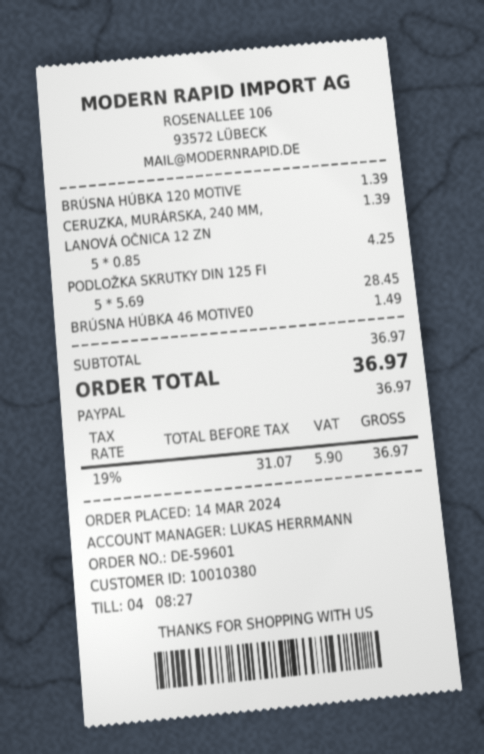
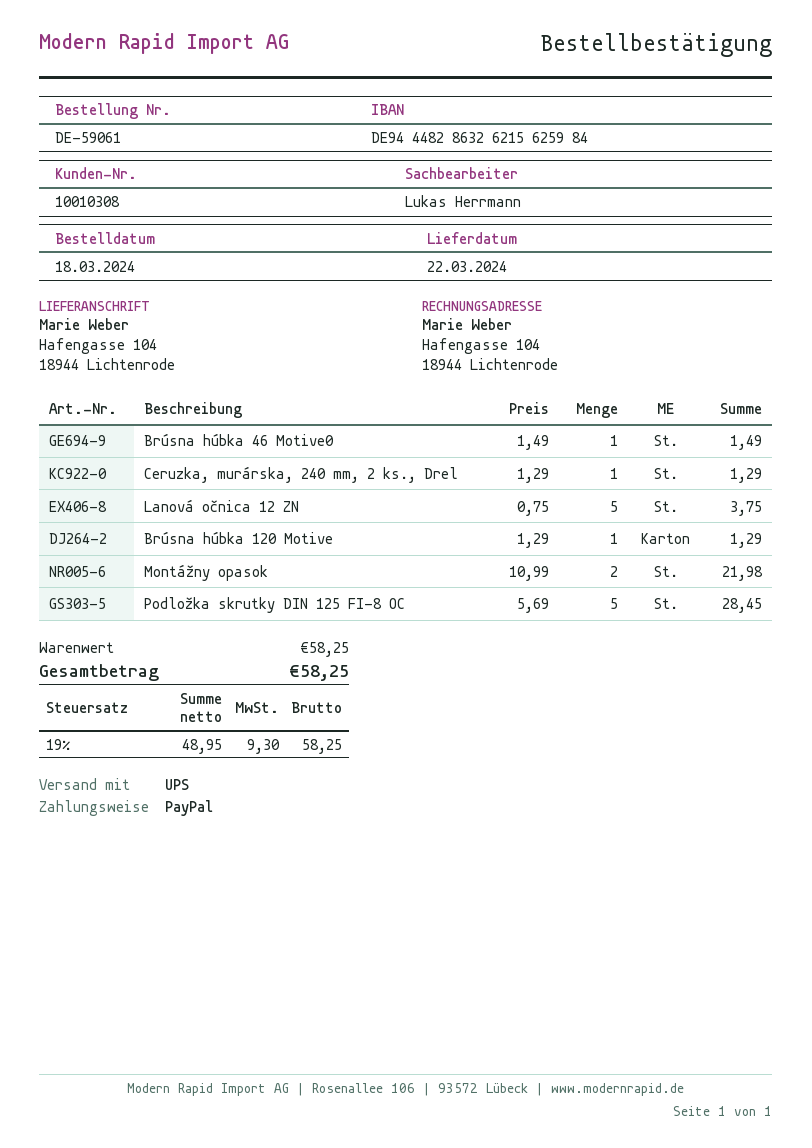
order number: DE-59601 -> DE-59061
order date: 2024-03-14 -> 2024-03-18
customer number: 10010380 -> 10010308
BRÚSNA HÚBKA 120 MOTIVE: 1 x 1.39 = 1.39 -> 1 x 1.29 = 1.29
CERUZKA, MURÁRSKA, 240 MM,: 1 x 1.39 = 1.39 -> 1 x 1.29 = 1.29
LANOVÁ OČNICA 12 ZN: 5 x 0.85 = 4.25 -> 5 x 0.75 = 3.75
Montážny opasok: none -> 2 x 10.99 = 21.98
subtotal: 36.97 -> 58.25
net: 31.07 -> 48.95
tax: 19% = 5.90 -> 19% = 9.30
total: 36.97 -> 58.25

